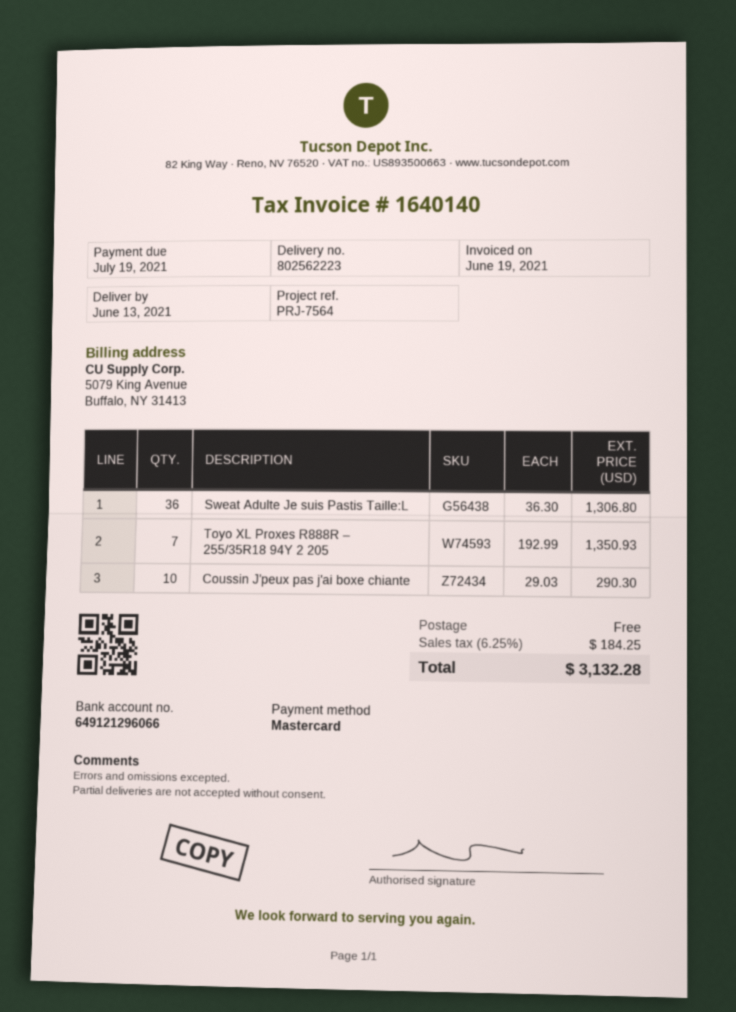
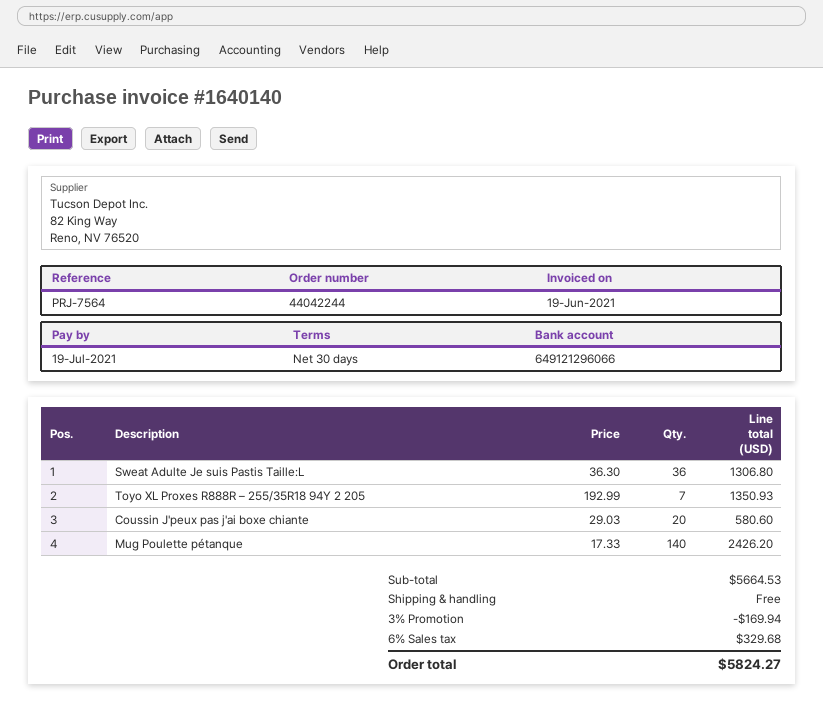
Coussin J'peux pas j'ai boxe chiante: 10 x 29.03 = 290.30 -> 20 x 29.03 = 580.60
Mug Poulette pétanque: none -> 140 x 17.33 = 2426.20
discount: none -> 3% = 169.94
tax: 6.25% = 184.25 -> 6% = 329.68
total: 3132.28 -> 5824.27

